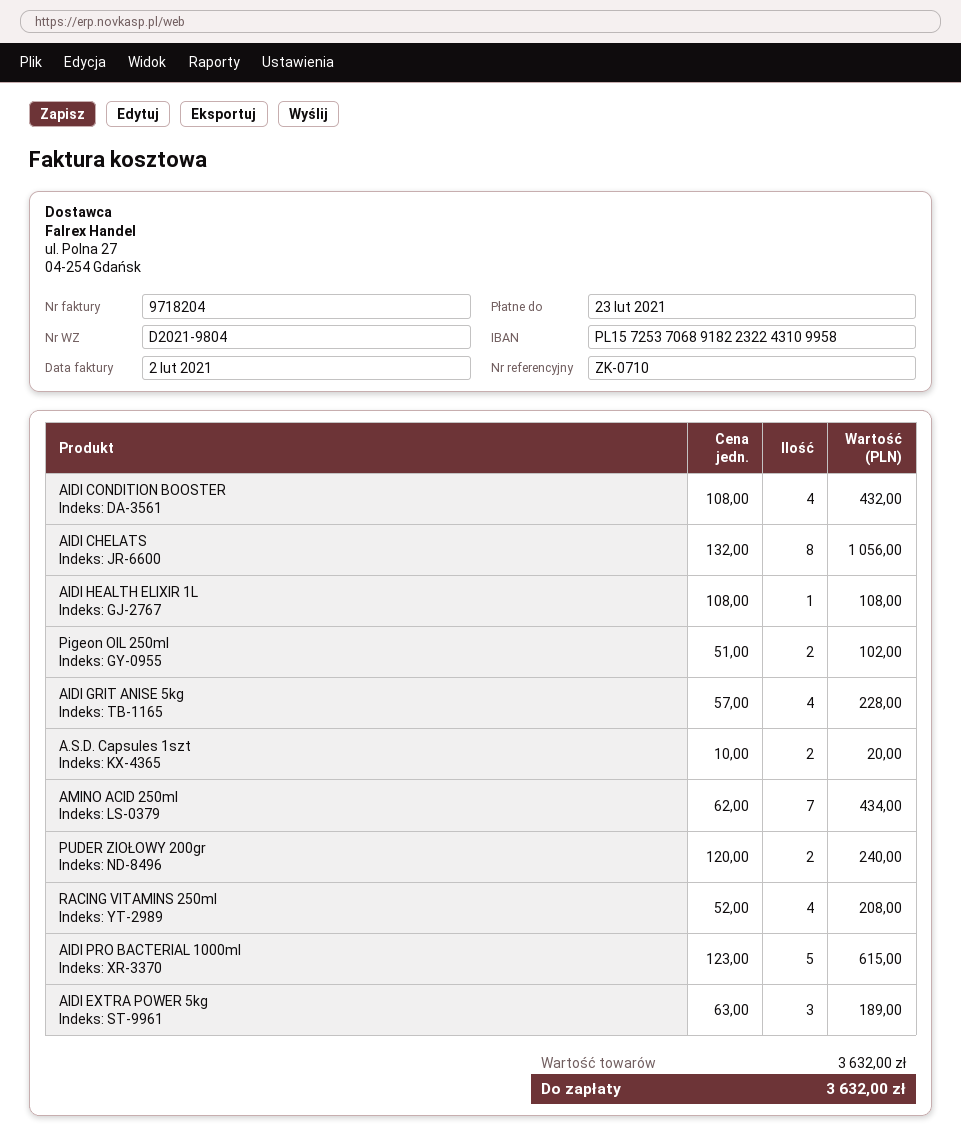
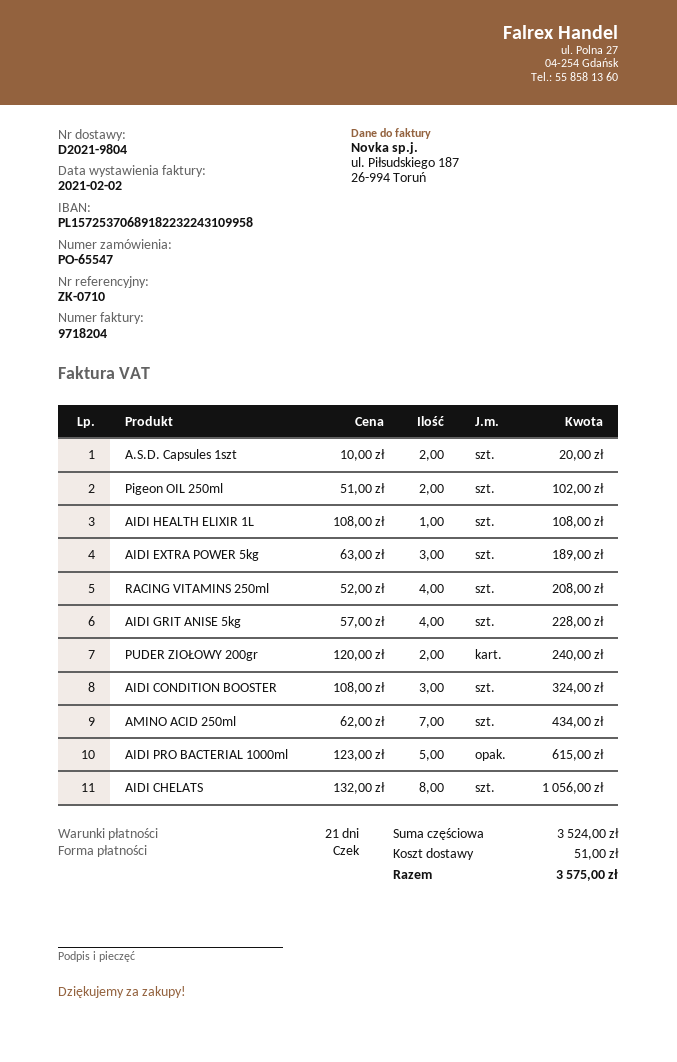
AIDI CONDITION BOOSTER: 4 x 108.00 = 432.00 -> 3 x 108.00 = 324.00
subtotal: 3632.00 -> 3524.00
shipping: none -> 51.00
total: 3632.00 -> 3575.00

